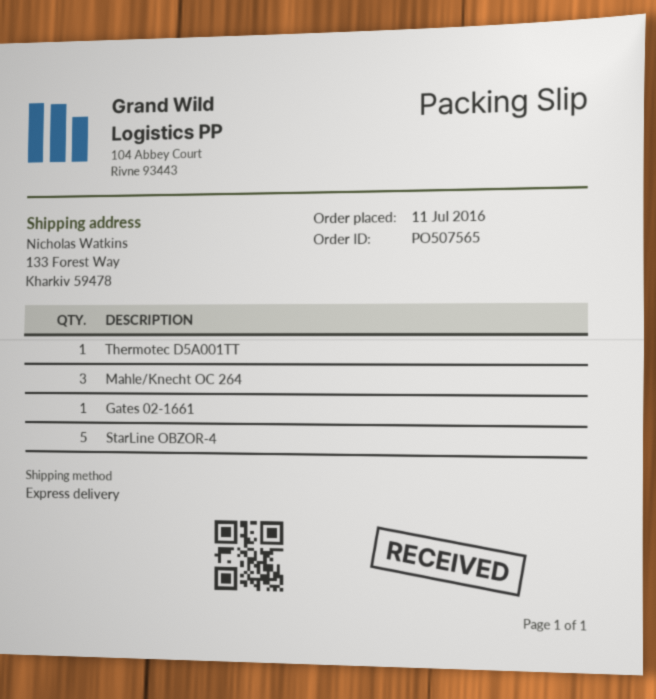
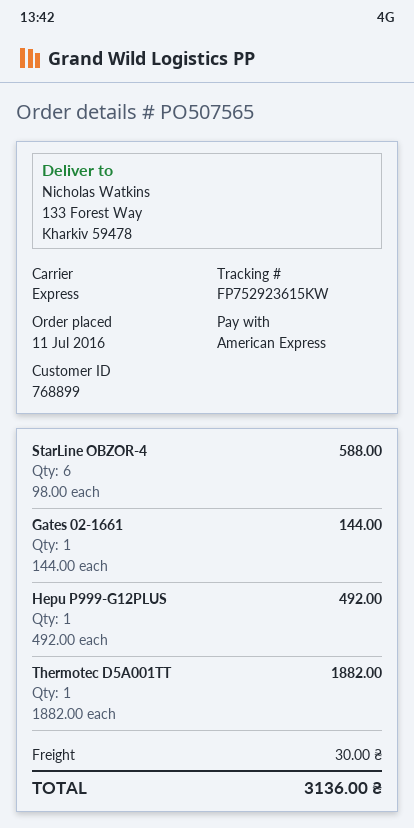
Mahle/Knecht OC 264: 3 -> none
StarLine OBZOR-4: 5 -> 6
Hepu P999-G12PLUS: none -> 1

